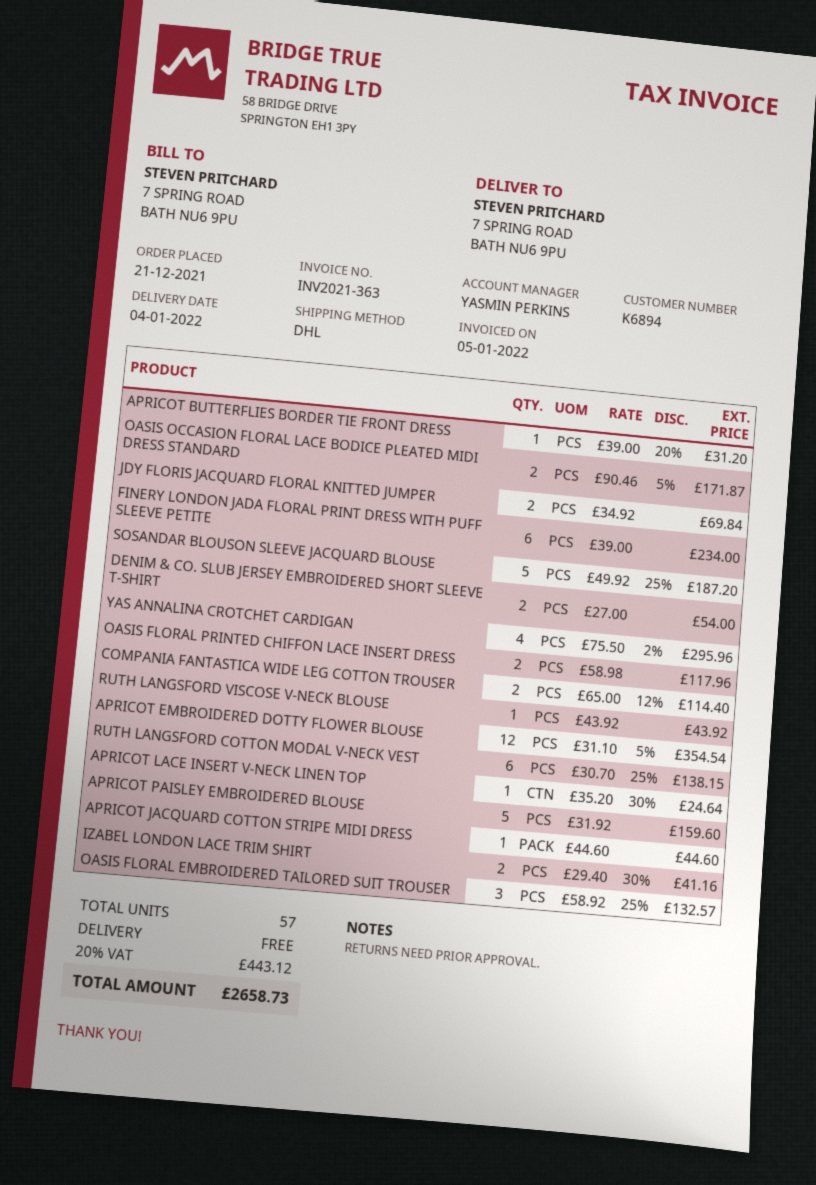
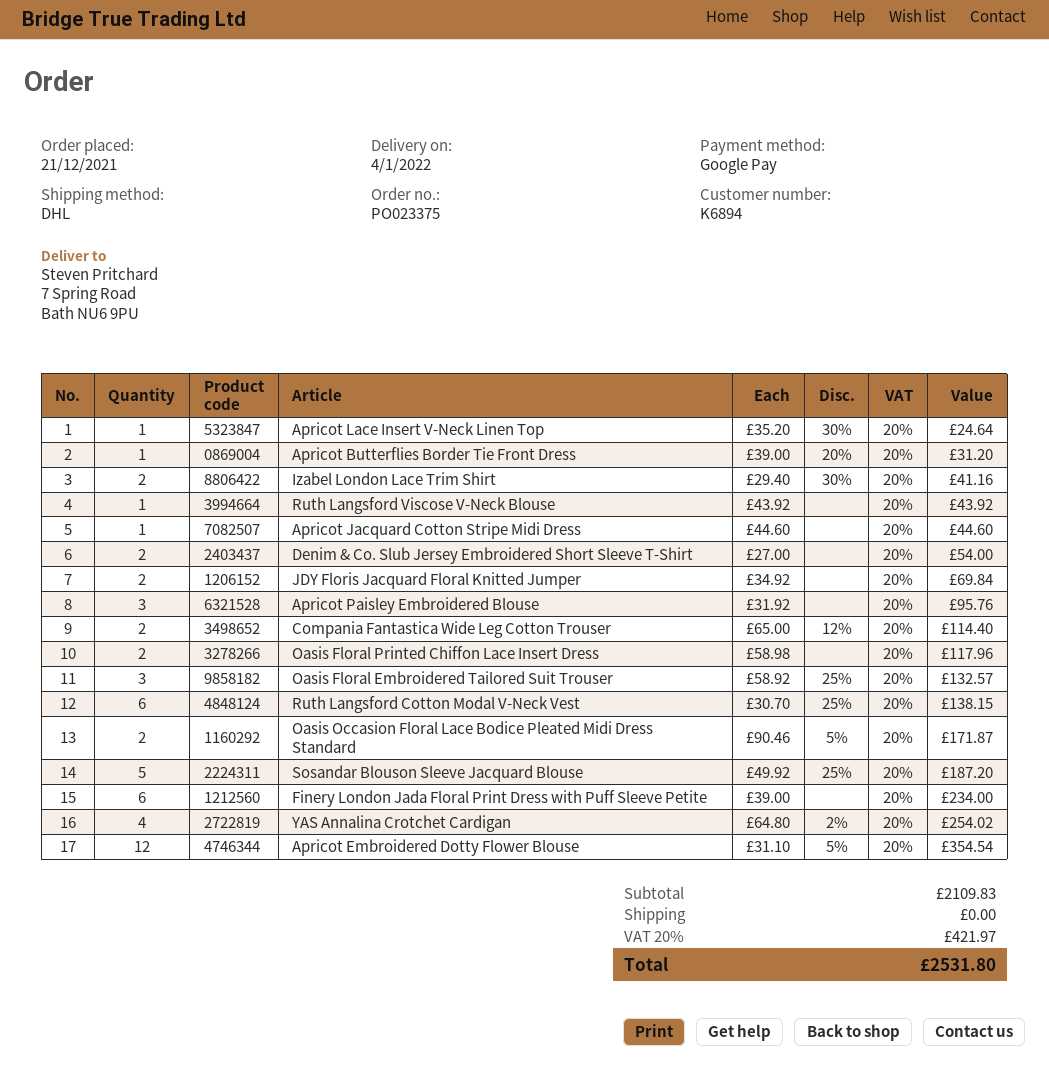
YAS ANNALINA CROTCHET CARDIGAN: 4 x 75.50 - 2% = 295.96 -> 4 x 64.80 - 2% = 254.02
APRICOT PAISLEY EMBROIDERED BLOUSE: 5 x 31.92 = 159.60 -> 3 x 31.92 = 95.76
tax: 20% = 443.12 -> 20% = 421.97
total: 2658.73 -> 2531.80

